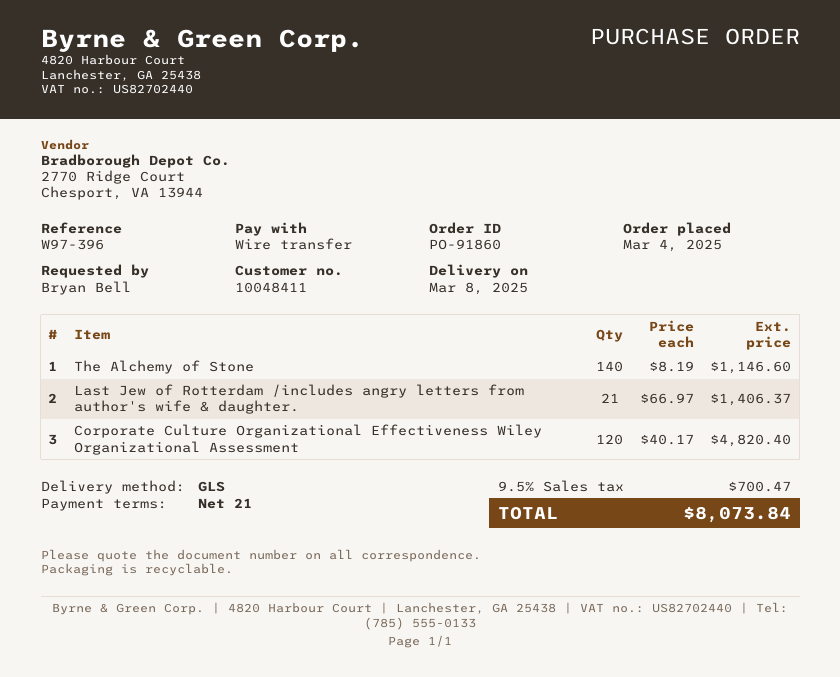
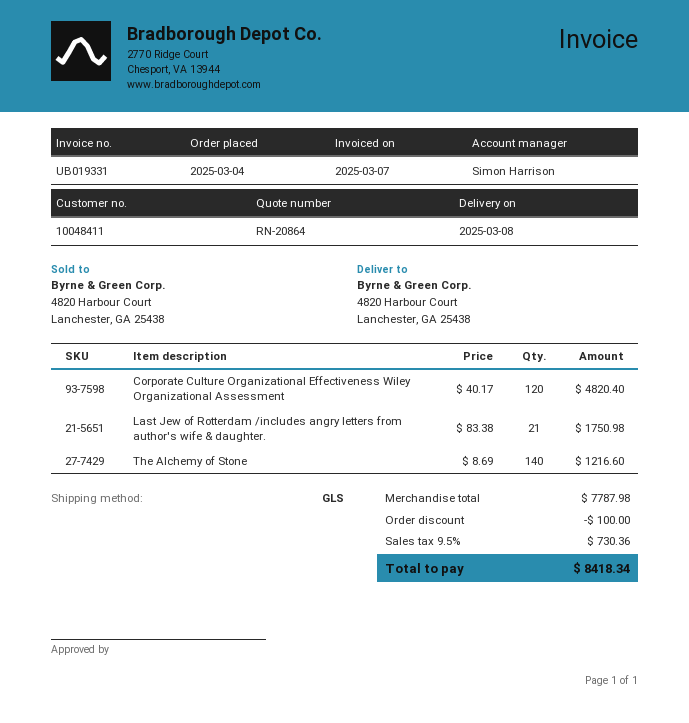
The Alchemy of Stone: 140 x 8.19 = 1146.60 -> 140 x 8.69 = 1216.60
Last Jew of Rotterdam /includes angry letters from author's wife & daughter.: 21 x 66.97 = 1406.37 -> 21 x 83.38 = 1750.98
discount: none -> 100.00
tax: 9.5% = 700.47 -> 9.5% = 730.36
total: 8073.84 -> 8418.34

